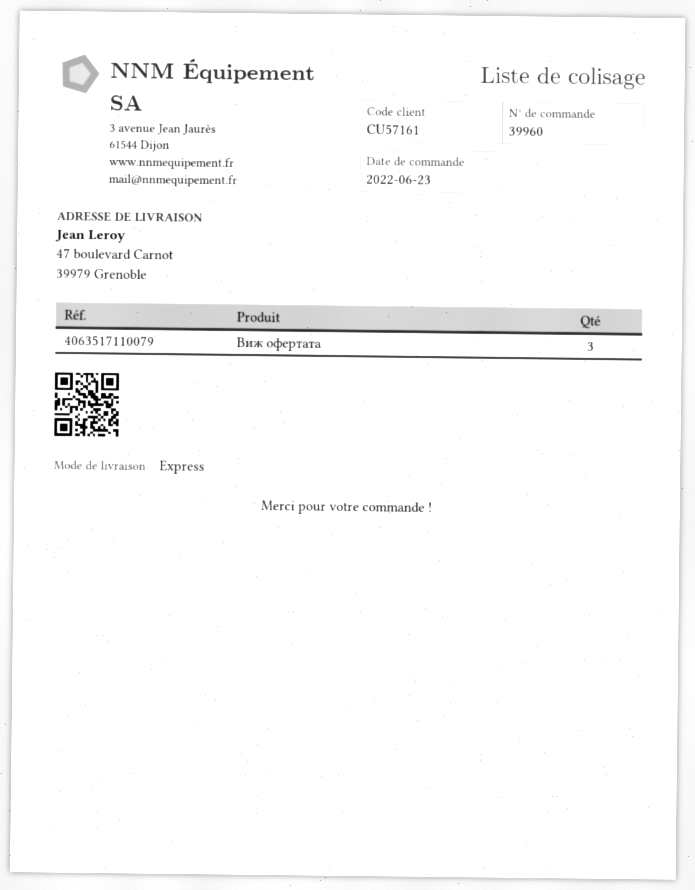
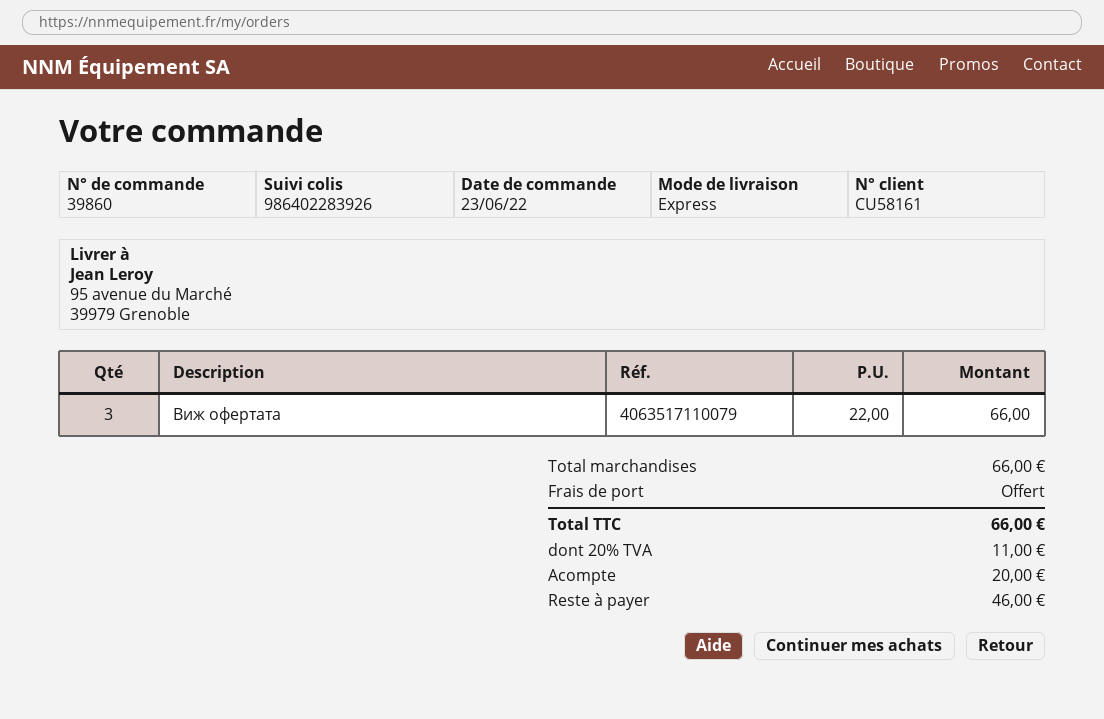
order number: 39960 -> 39860
customer number: CU57161 -> CU58161
ship to: 47 boulevard Carnot, 39979 Grenoble -> 95 avenue du Marché, 39979 Grenoble

